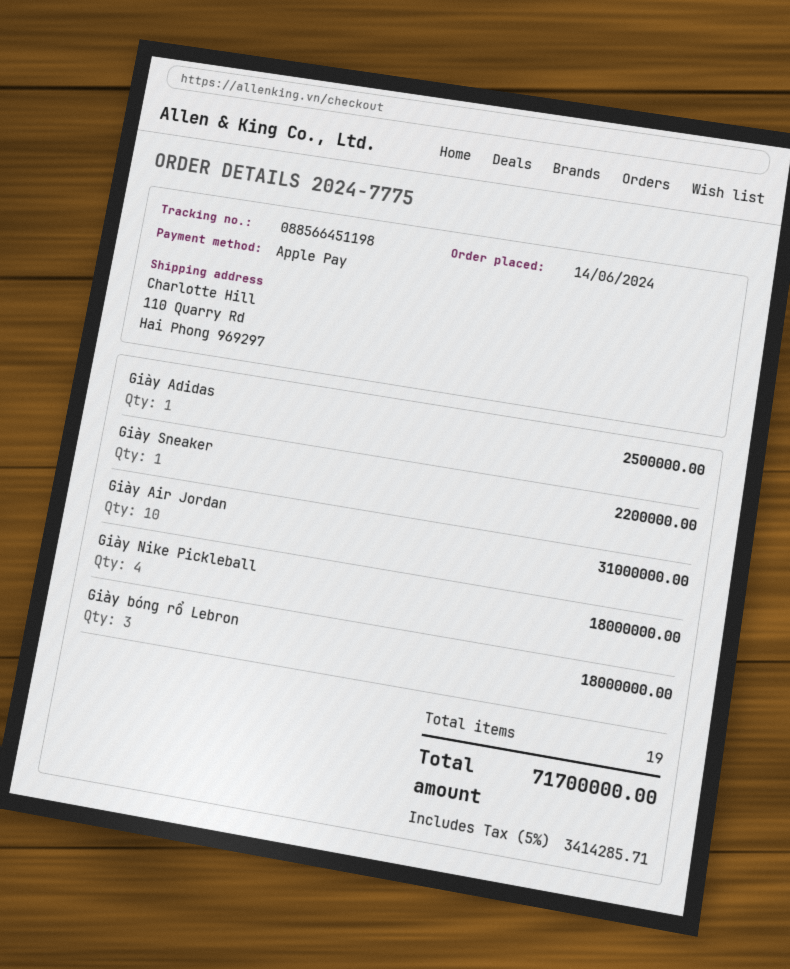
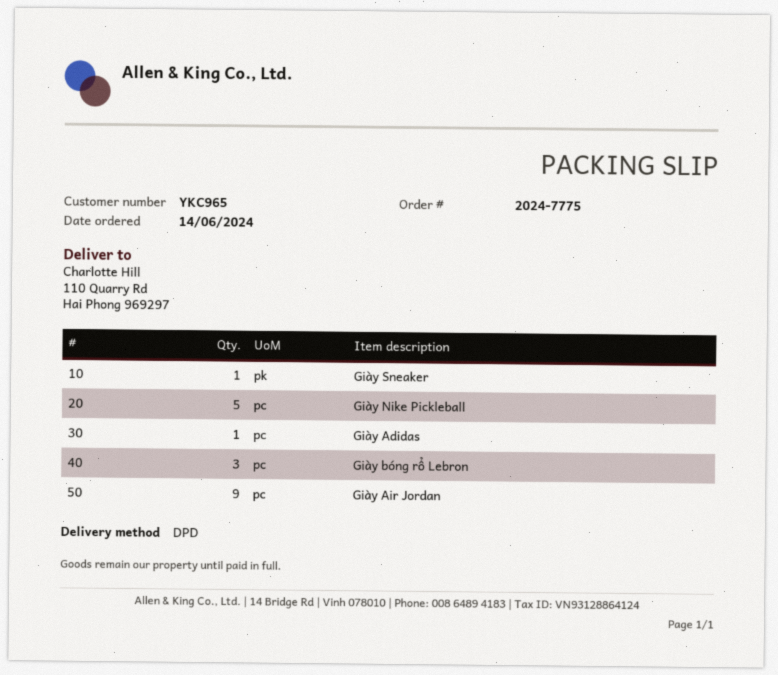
Giày Air Jordan: 10 -> 9
Giày Nike Pickleball: 4 -> 5

